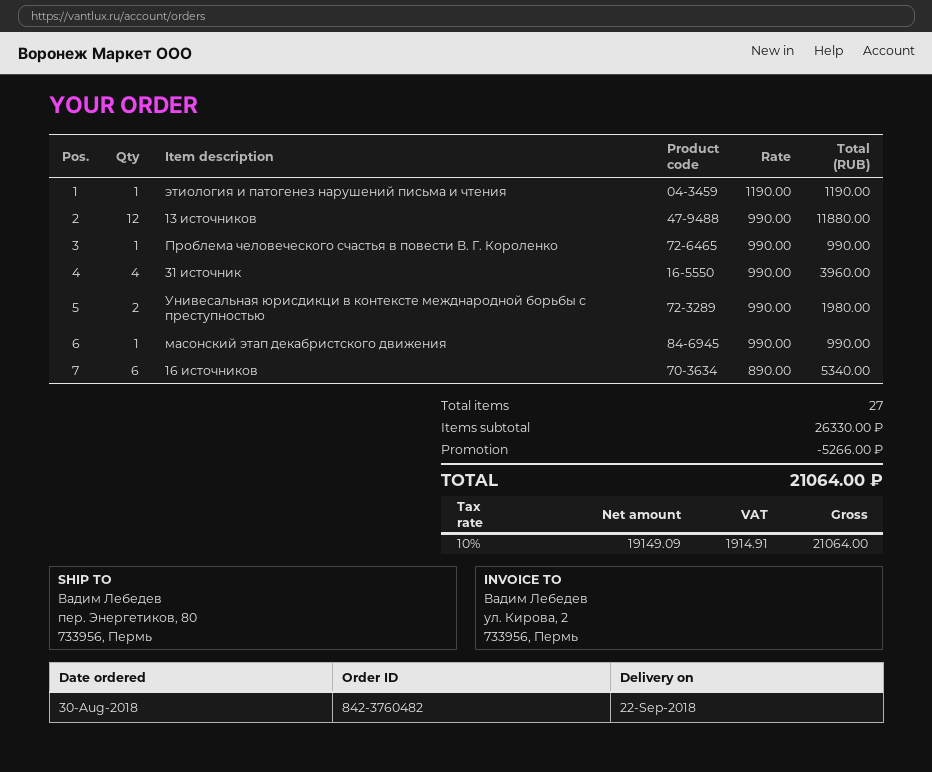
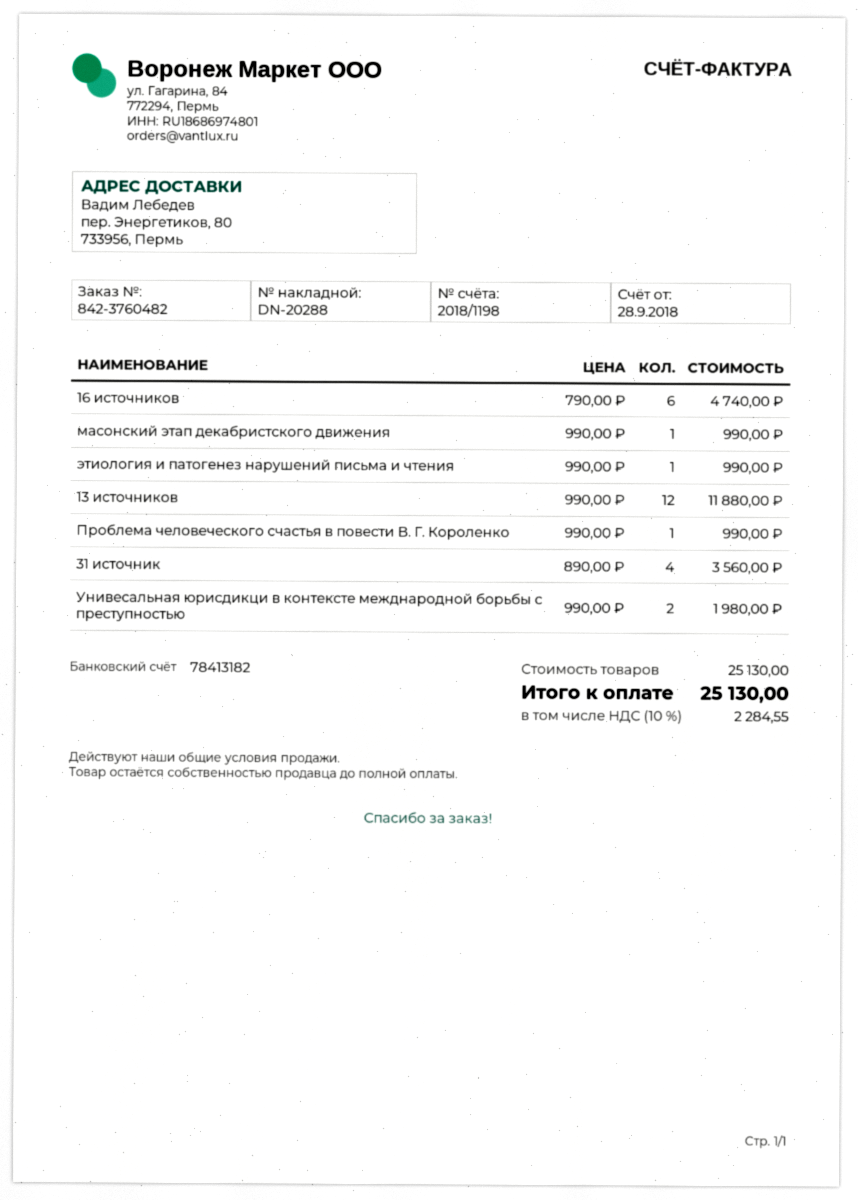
этиология и патогенез нарушений письма и чтения: 1 x 1190.00 = 1190.00 -> 1 x 990.00 = 990.00
31 источник: 4 x 990.00 = 3960.00 -> 4 x 890.00 = 3560.00
16 источников: 6 x 890.00 = 5340.00 -> 6 x 790.00 = 4740.00
subtotal: 26330.00 -> 25130.00
discount: 5266.00 -> none
tax: 10% = 1914.91 -> 10% = 2284.55
total: 21064.00 -> 25130.00

